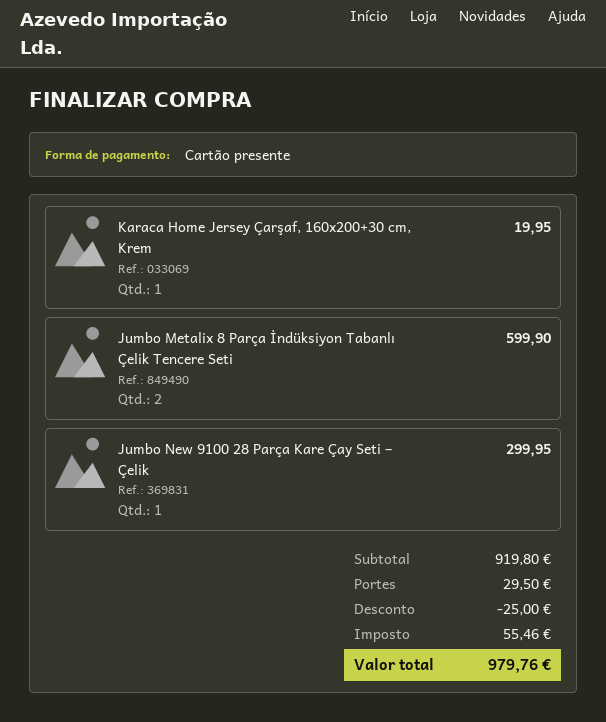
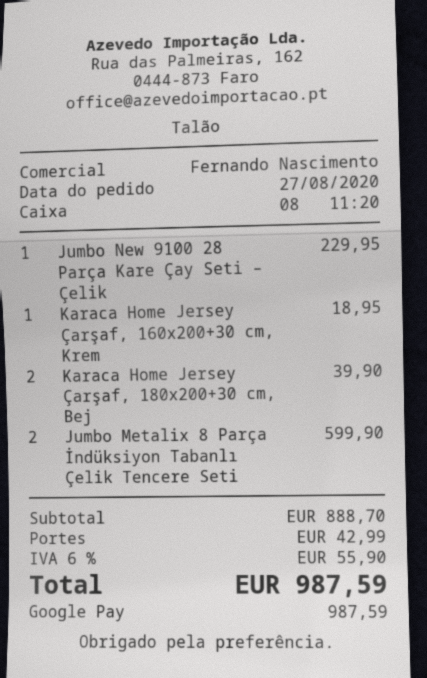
payment method: gift card -> Google Pay
Karaca Home Jersey Çarşaf, 160x200+30 cm, Krem: 1 for 19.95 -> 1 for 18.95
Jumbo New 9100 28 Parça Kare Çay Seti – Çelik: 1 for 299.95 -> 1 for 229.95
Karaca Home Jersey Çarşaf, 180x200+30 cm, Bej: none -> 2 for 39.90
subtotal: 919.80 -> 888.70
discount: 25.00 -> none
shipping: 29.50 -> 42.99
tax: 55.46 -> 55.90
total: 979.76 -> 987.59

